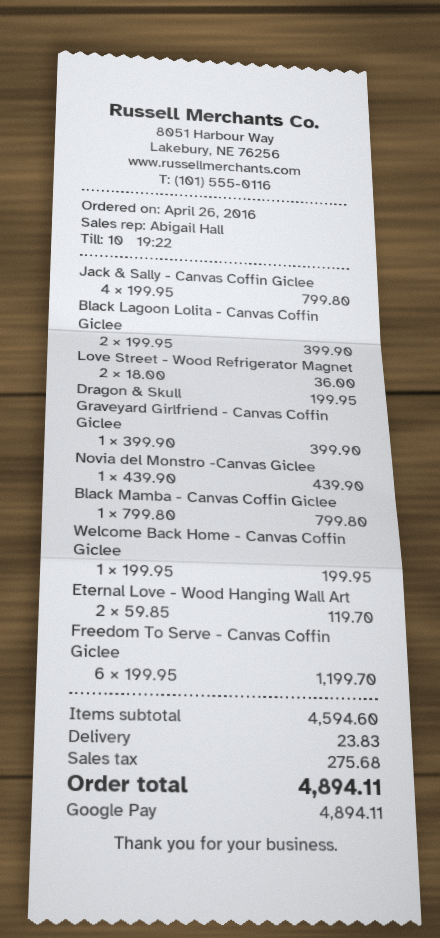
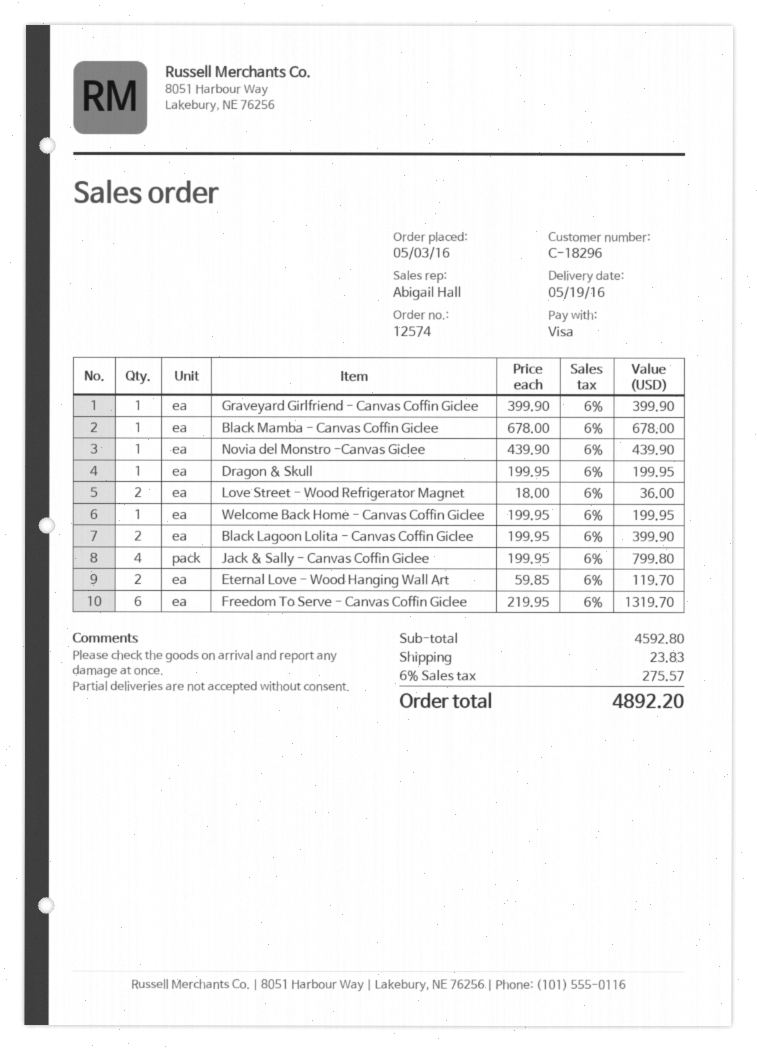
order date: 2016-04-26 -> 2016-05-03
payment method: Google Pay -> Visa
Black Mamba - Canvas Coffin Giclee: 1 x 799.80 = 799.80 -> 1 x 678.00 = 678.00
Freedom To Serve - Canvas Coffin Giclee: 6 x 199.95 = 1199.70 -> 6 x 219.95 = 1319.70
subtotal: 4594.60 -> 4592.80
tax: 275.68 -> 275.57
total: 4894.11 -> 4892.20

